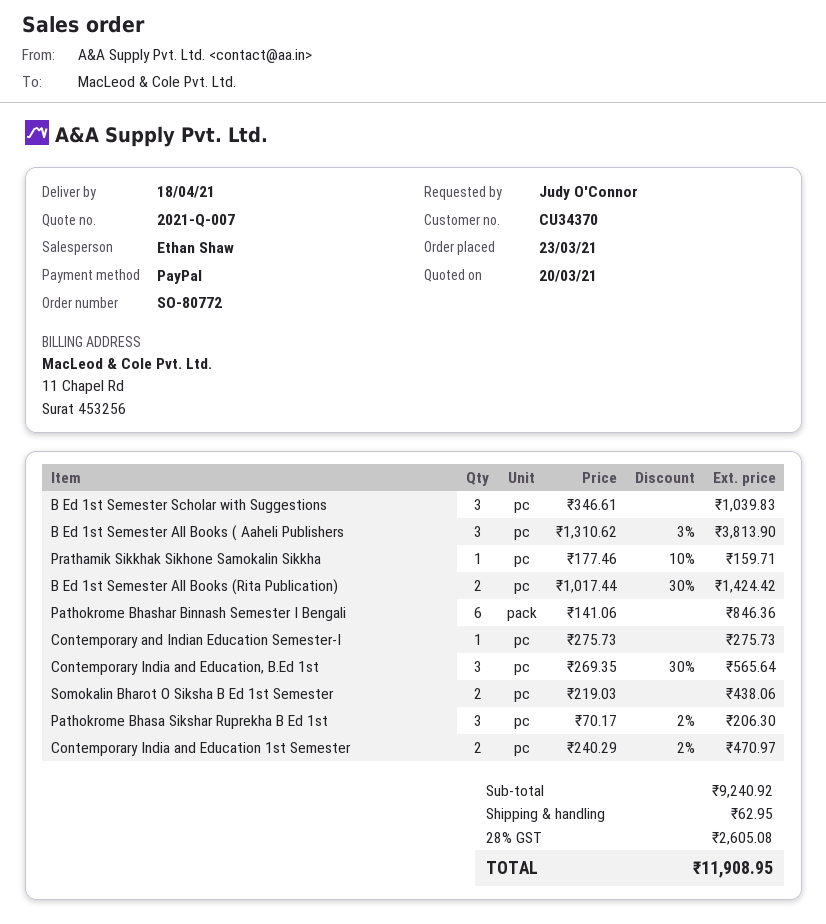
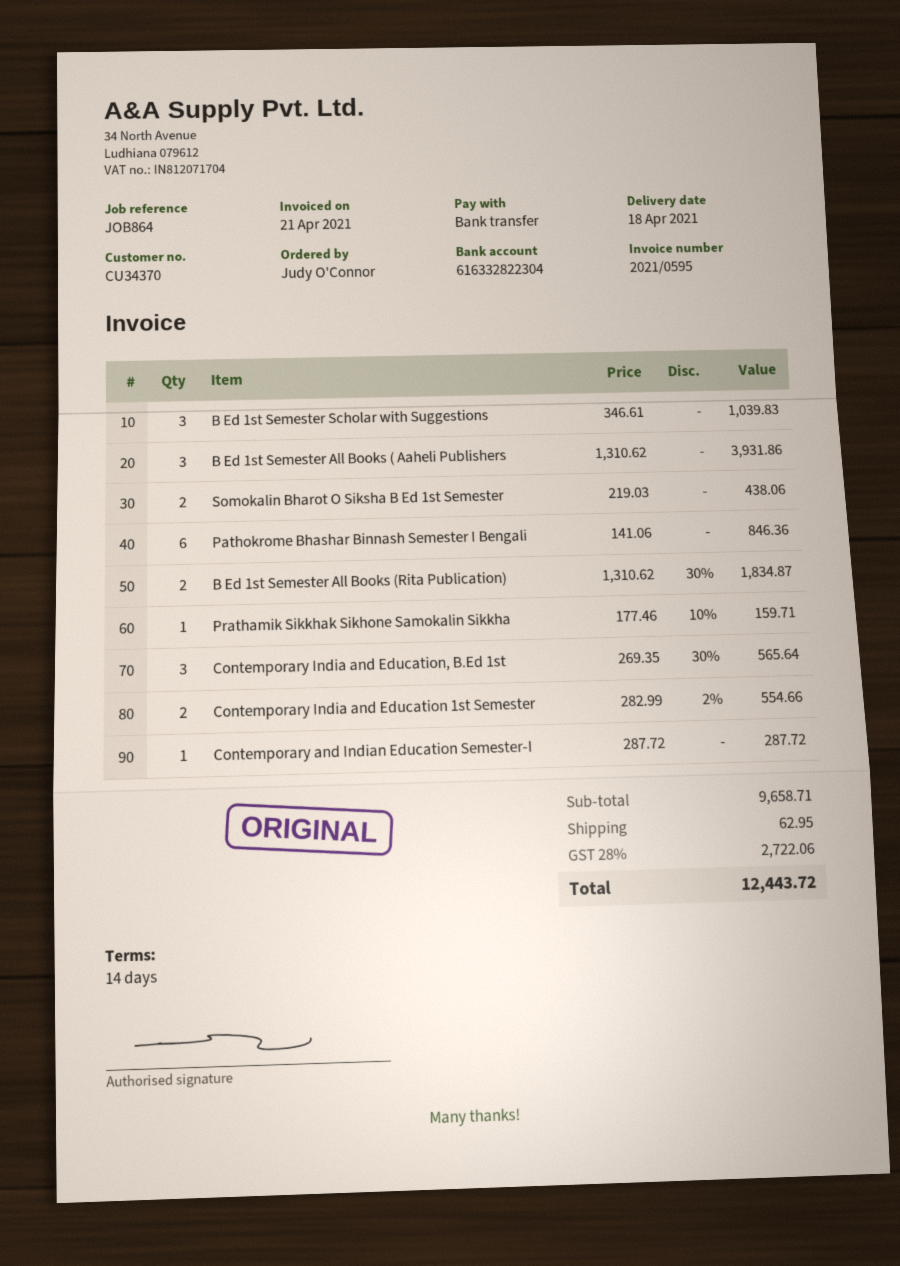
payment method: PayPal -> bank transfer
B Ed 1st Semester All Books ( Aaheli Publishers: 3 x 1310.62 - 3% = 3813.90 -> 3 x 1310.62 = 3931.86
B Ed 1st Semester All Books (Rita Publication): 2 x 1017.44 - 30% = 1424.42 -> 2 x 1310.62 - 30% = 1834.87
Contemporary and Indian Education Semester-I: 1 x 275.73 = 275.73 -> 1 x 287.72 = 287.72
Pathokrome Bhasa Sikshar Ruprekha B Ed 1st: 3 x 70.17 - 2% = 206.30 -> none
Contemporary India and Education 1st Semester: 2 x 240.29 - 2% = 470.97 -> 2 x 282.99 - 2% = 554.66
subtotal: 9240.92 -> 9658.71
tax: 28% = 2605.08 -> 28% = 2722.06
total: 11908.95 -> 12443.72

